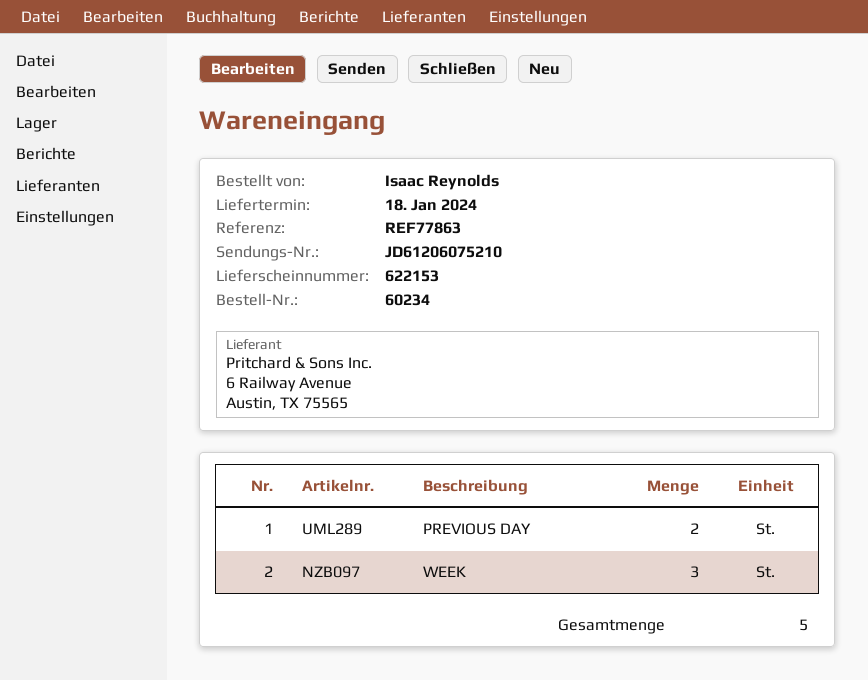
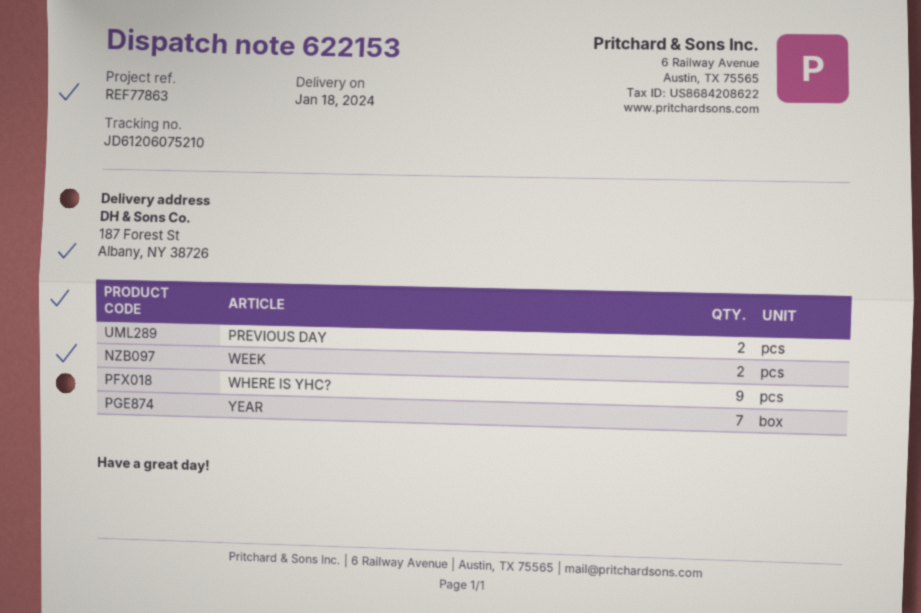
WEEK: 3 -> 2
WHERE IS YHC?: none -> 9
YEAR: none -> 7

